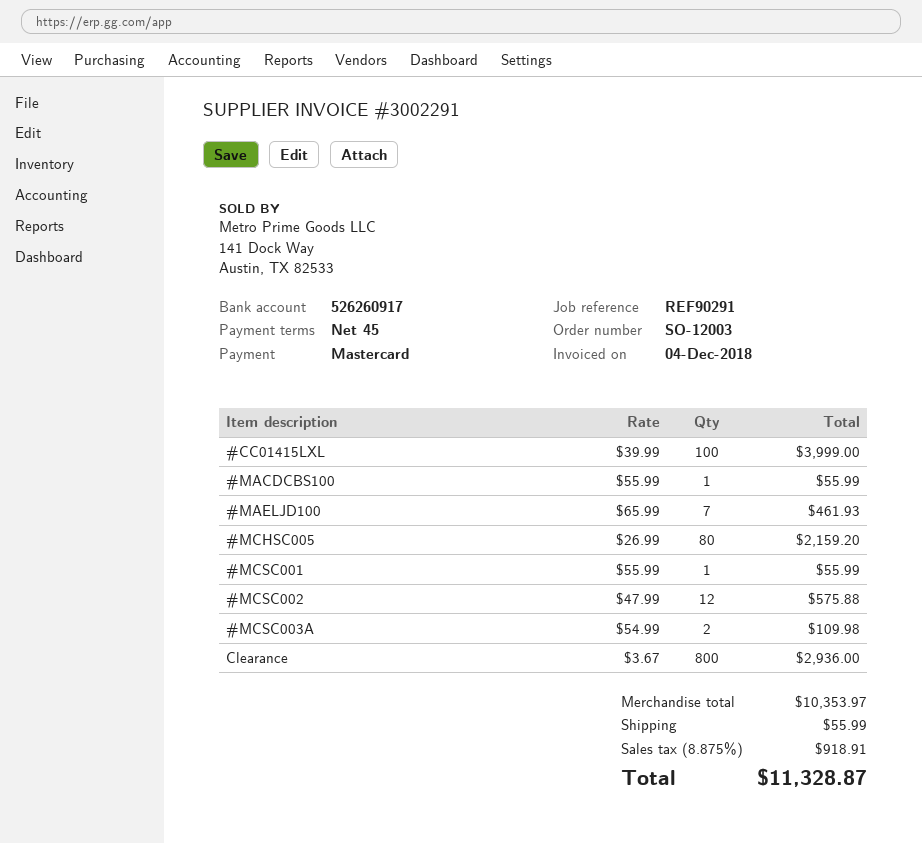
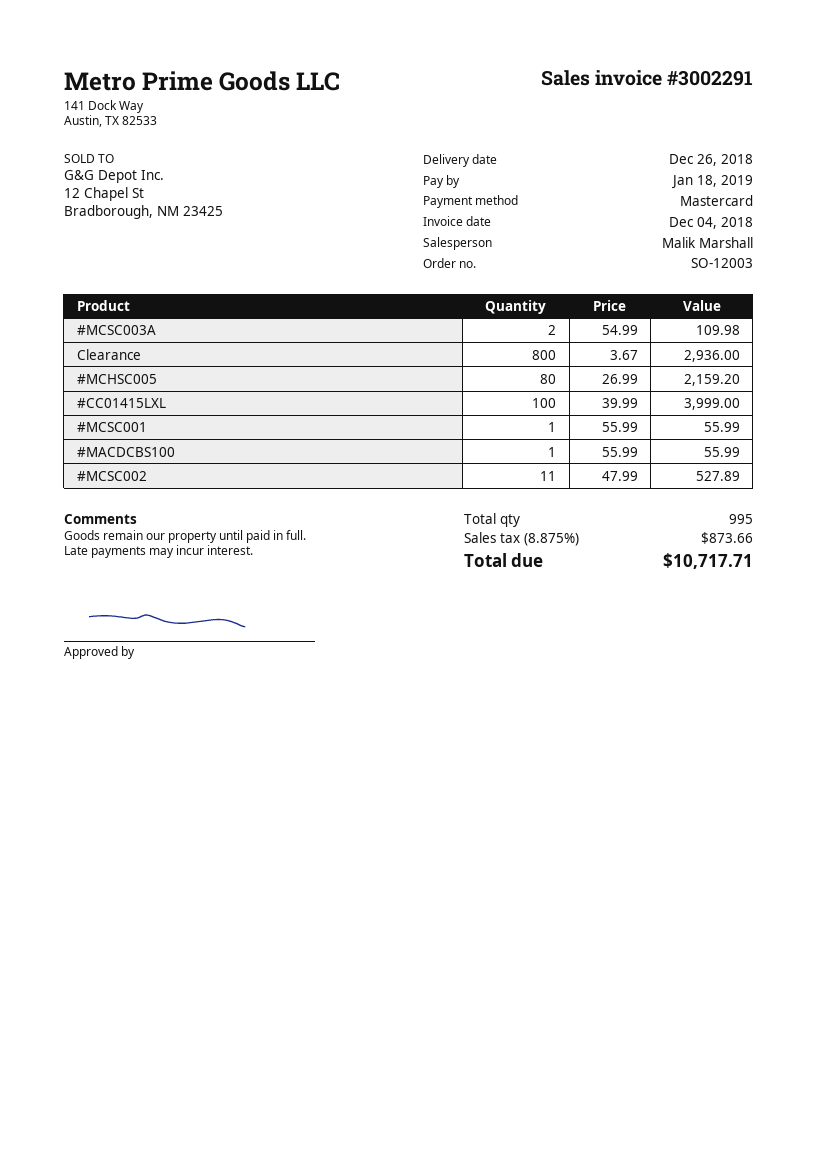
#MAELJD100: 7 x 65.99 = 461.93 -> none
#MCSC002: 12 x 47.99 = 575.88 -> 11 x 47.99 = 527.89
shipping: 55.99 -> none
tax: 8.875% = 918.91 -> 8.875% = 873.66
total: 11328.87 -> 10717.71

